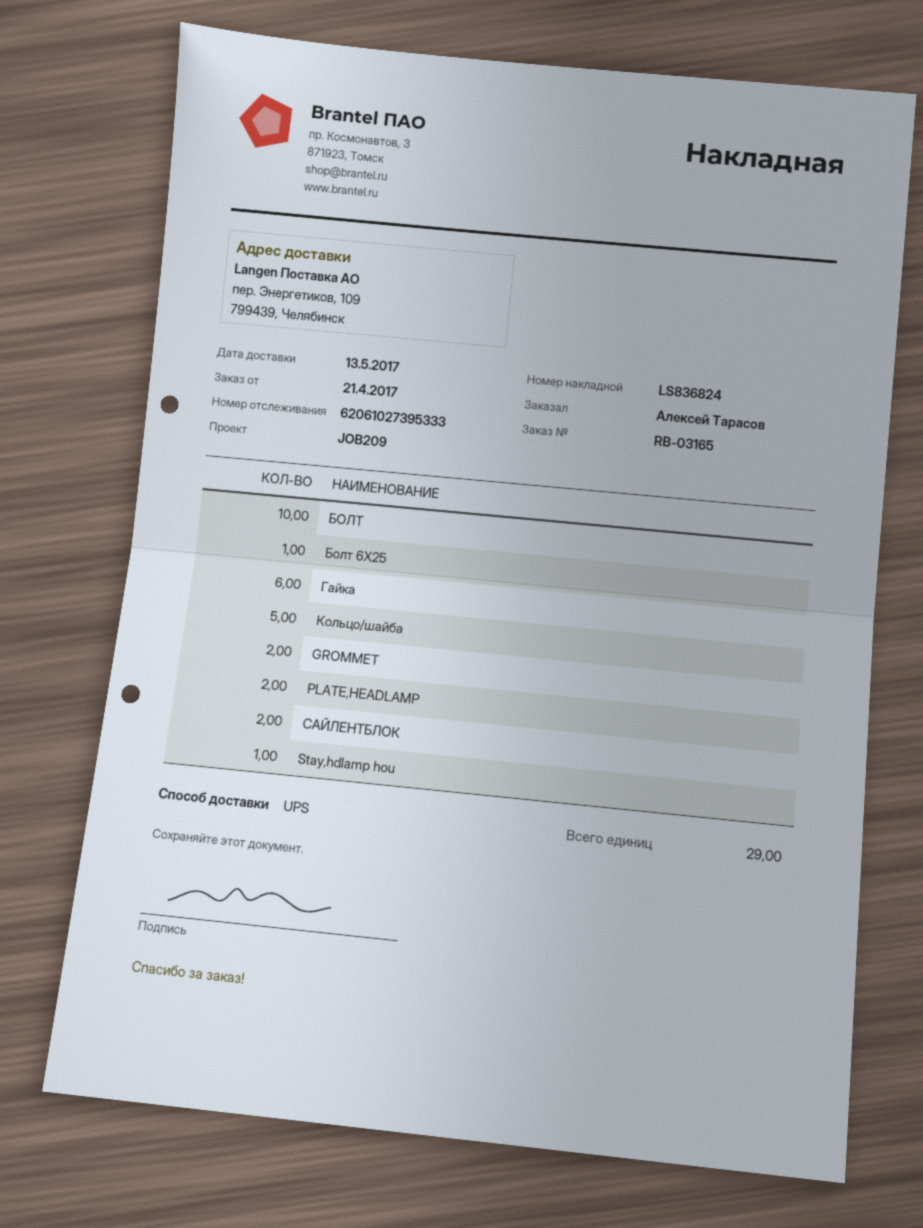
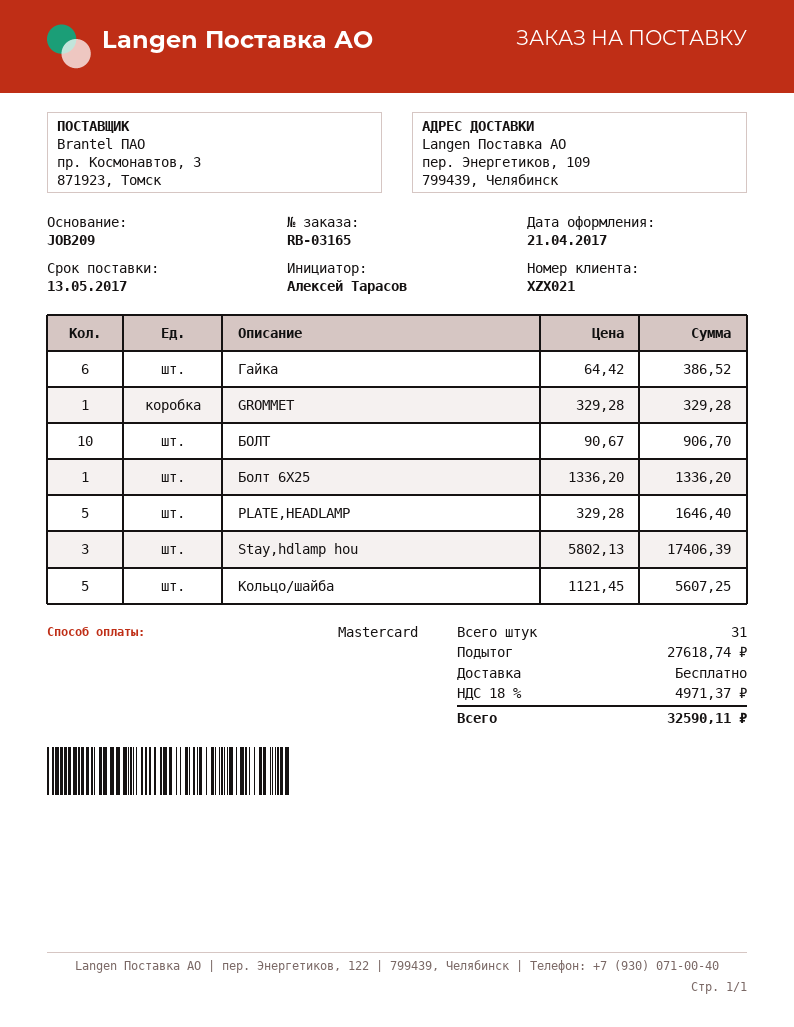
GROMMET: 2 -> 1
PLATE,HEADLAMP: 2 -> 5
САЙЛЕНТБЛОК: 2 -> none
Stay,hdlamp hou: 1 -> 3
total quantity: 29 -> 31

